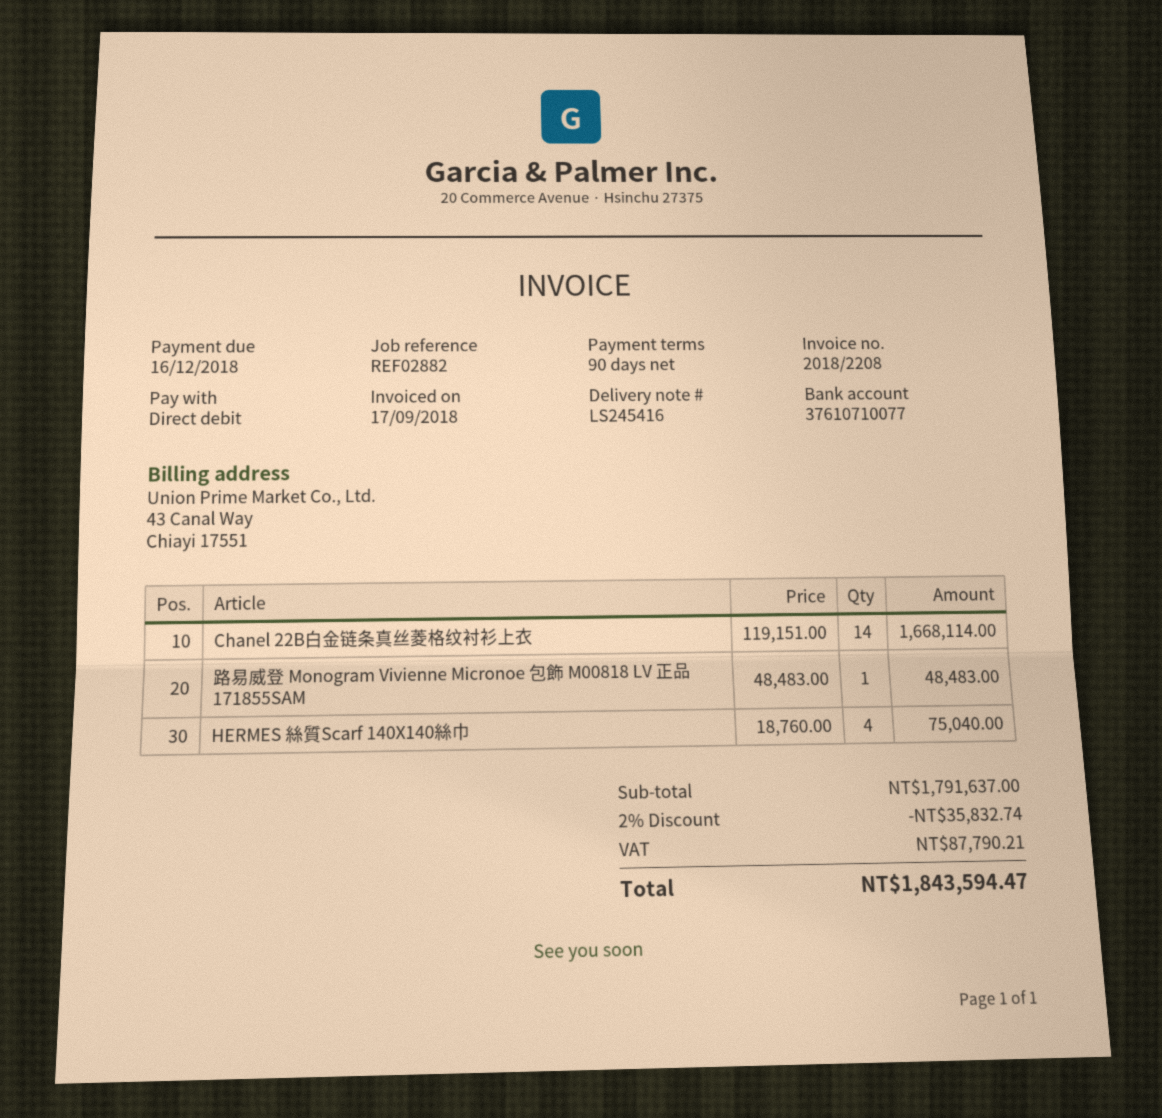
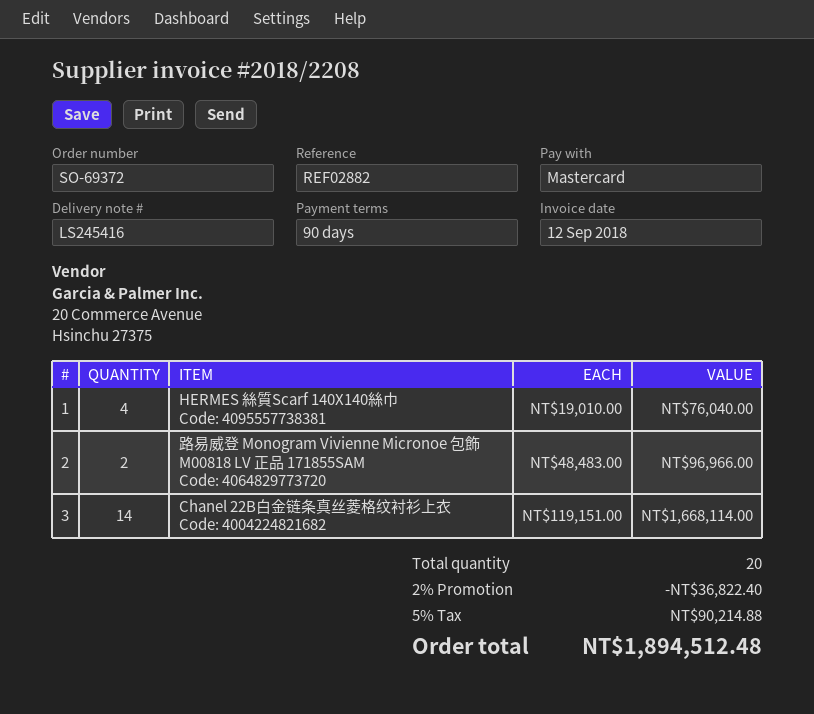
invoice date: 2018-09-17 -> 2018-09-12
payment method: direct debit -> Mastercard
路易威登 Monogram Vivienne Micronoe 包飾 M00818 LV 正品 171855SAM: 1 x 48483.00 = 48483.00 -> 2 x 48483.00 = 96966.00
HERMES 絲質Scarf 140X140絲巾: 4 x 18760.00 = 75040.00 -> 4 x 19010.00 = 76040.00
discount: 2% = 35832.74 -> 2% = 36822.40
tax: 87790.21 -> 90214.88
total: 1843594.47 -> 1894512.48

